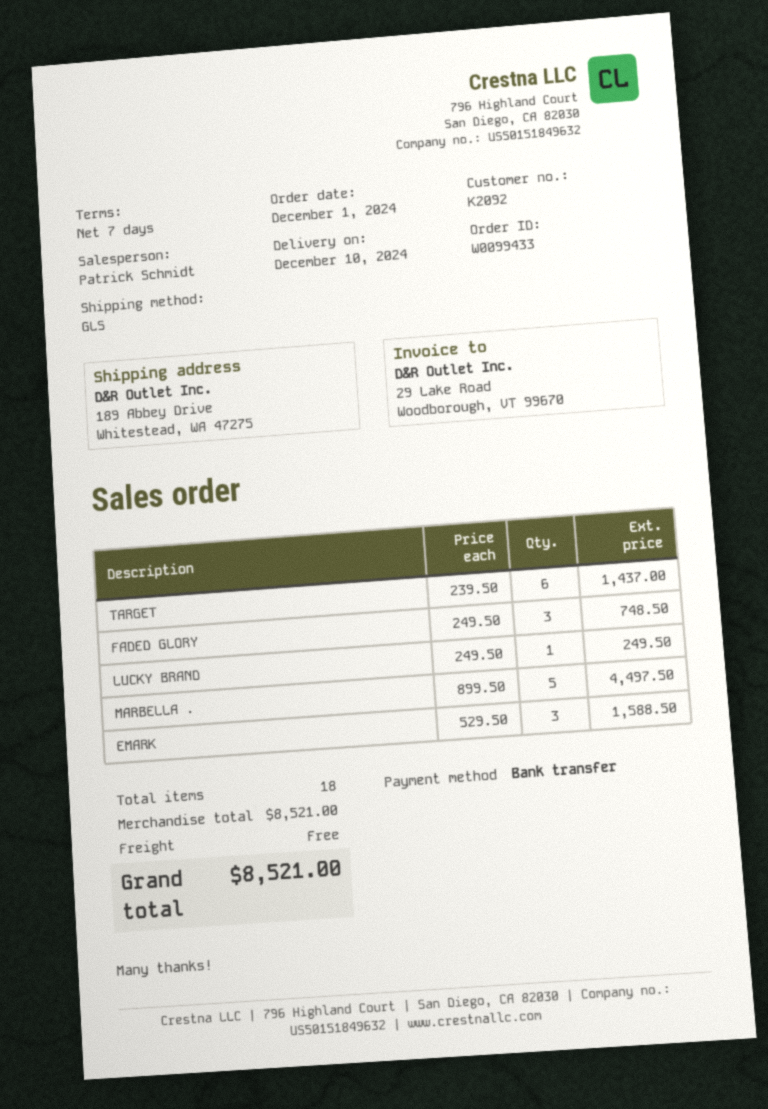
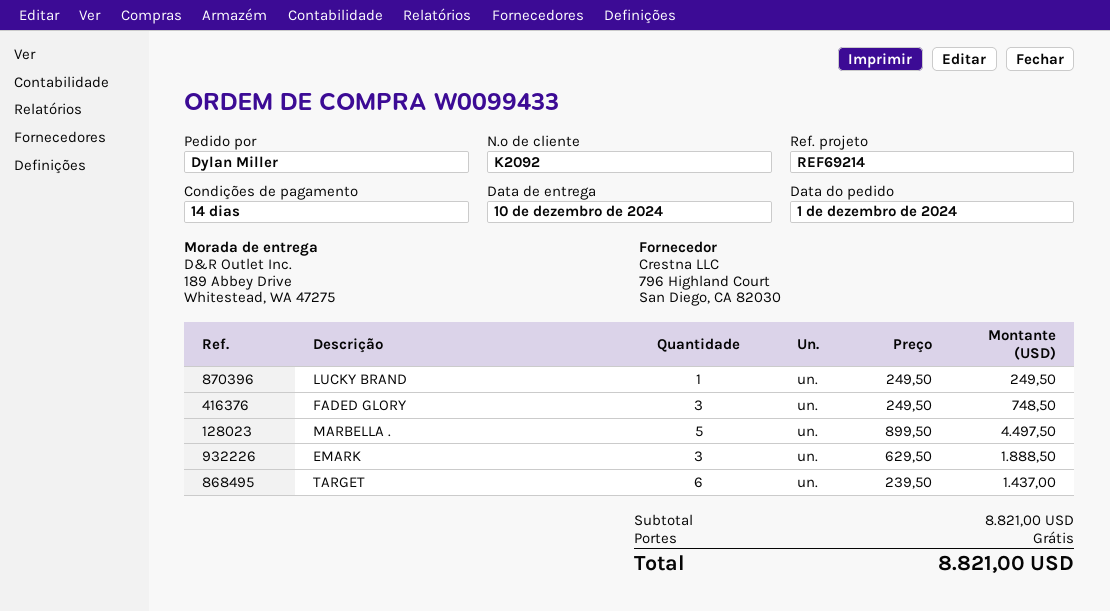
payment terms: 7 days -> 14 days
EMARK: 3 x 529.50 = 1588.50 -> 3 x 629.50 = 1888.50
subtotal: 8521.00 -> 8821.00
total: 8521.00 -> 8821.00

